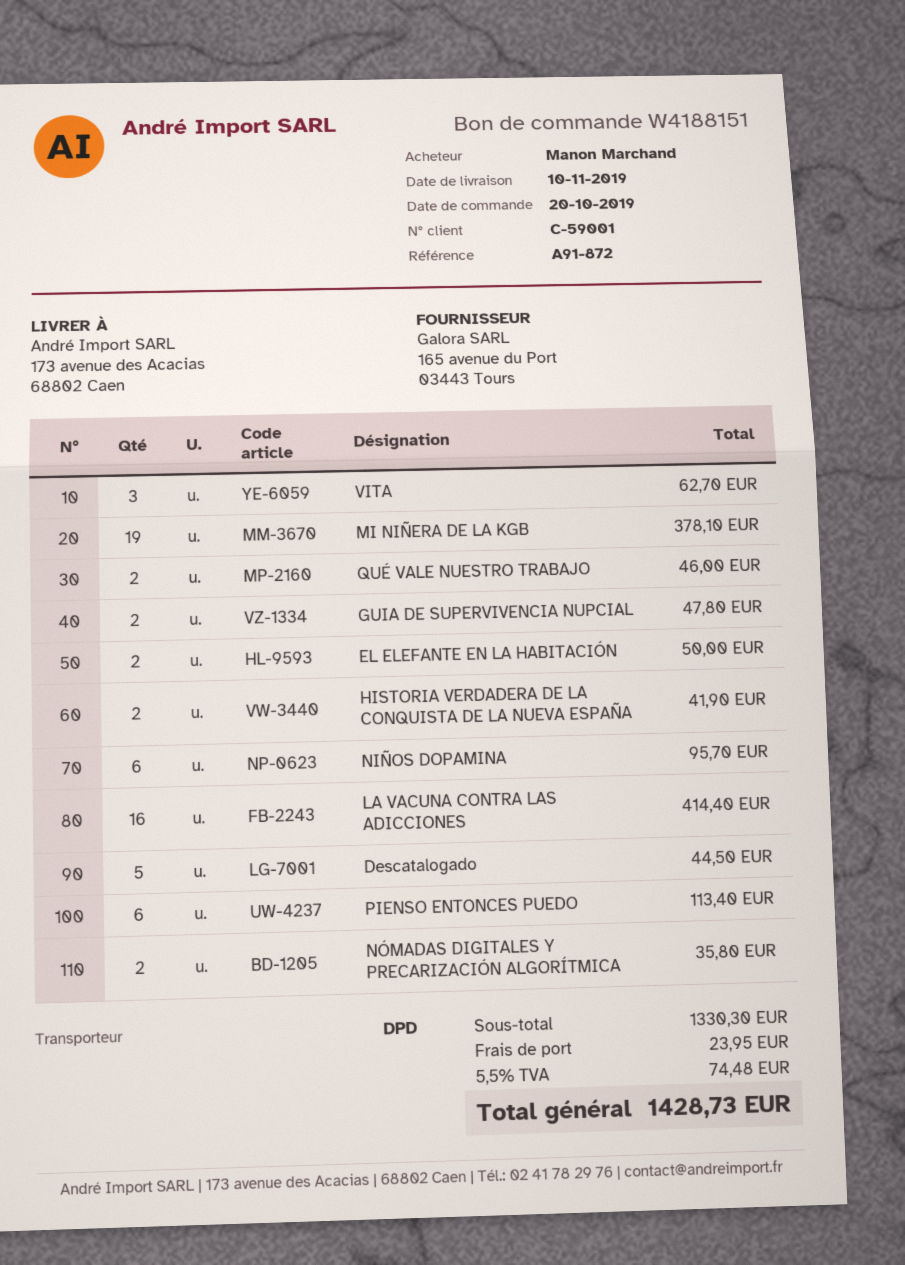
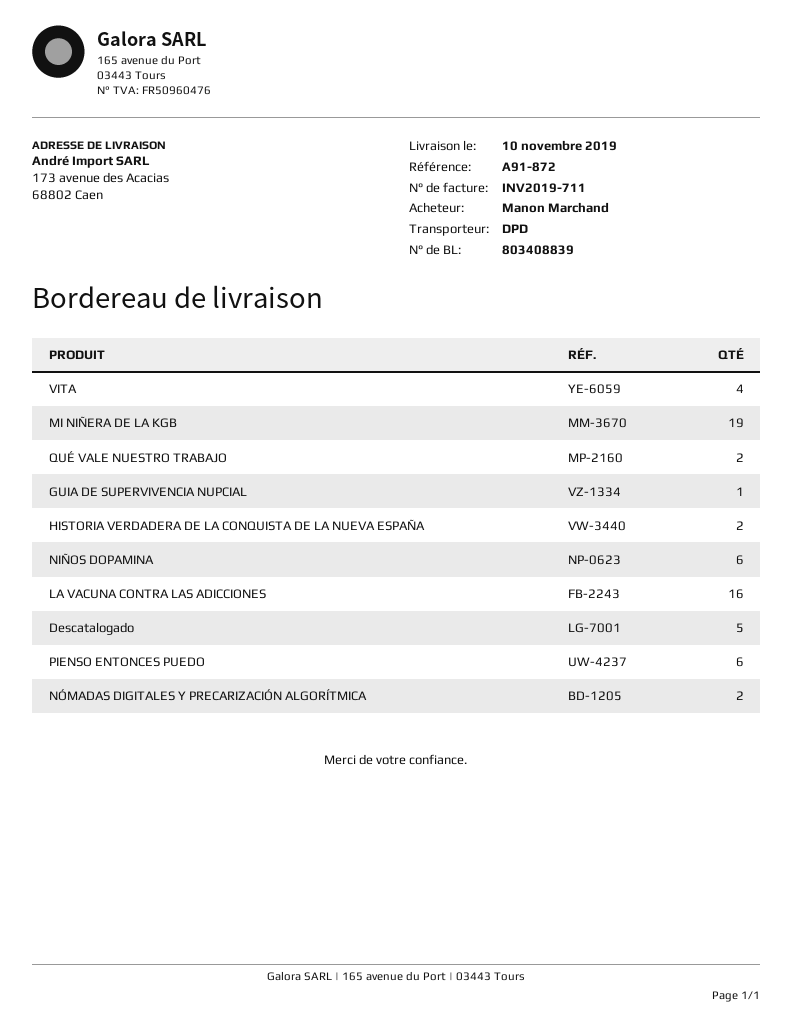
VITA: 3 -> 4
GUIA DE SUPERVIVENCIA NUPCIAL: 2 -> 1
EL ELEFANTE EN LA HABITACIÓN: 2 -> none

